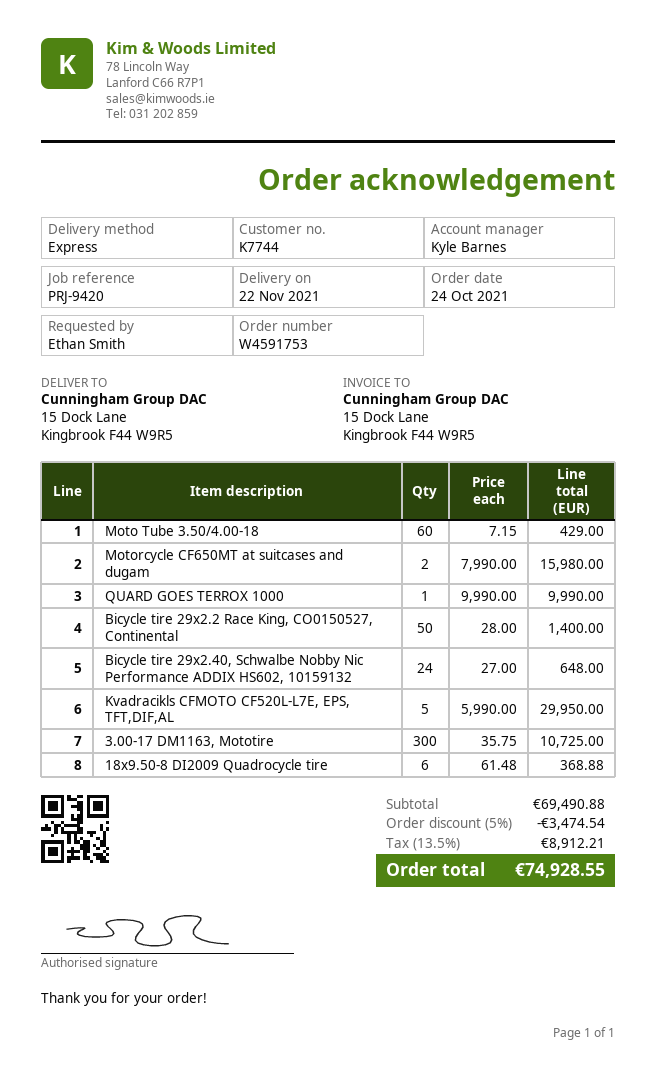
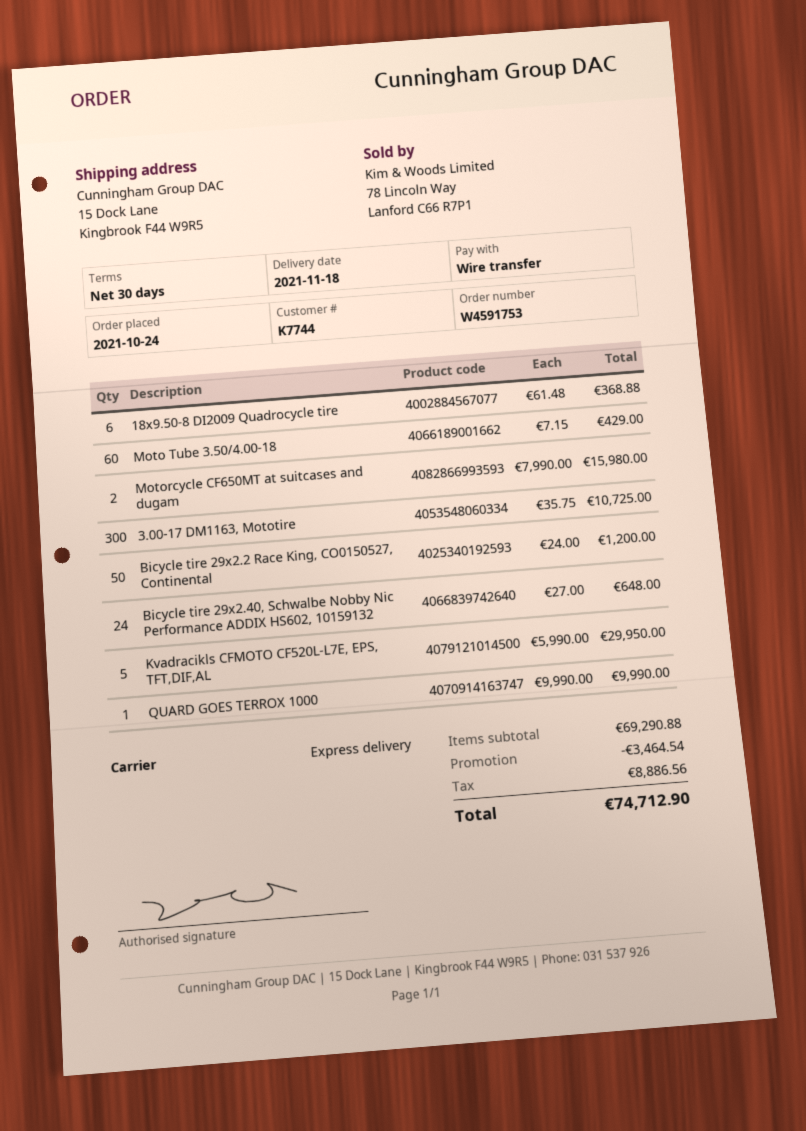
delivery date: 2021-11-22 -> 2021-11-18
Bicycle tire 29x2.2 Race King, CO0150527, Continental: 50 x 28.00 = 1400.00 -> 50 x 24.00 = 1200.00
subtotal: 69490.88 -> 69290.88
discount: 3474.54 -> 3464.54
tax: 8912.21 -> 8886.56
total: 74928.55 -> 74712.90

